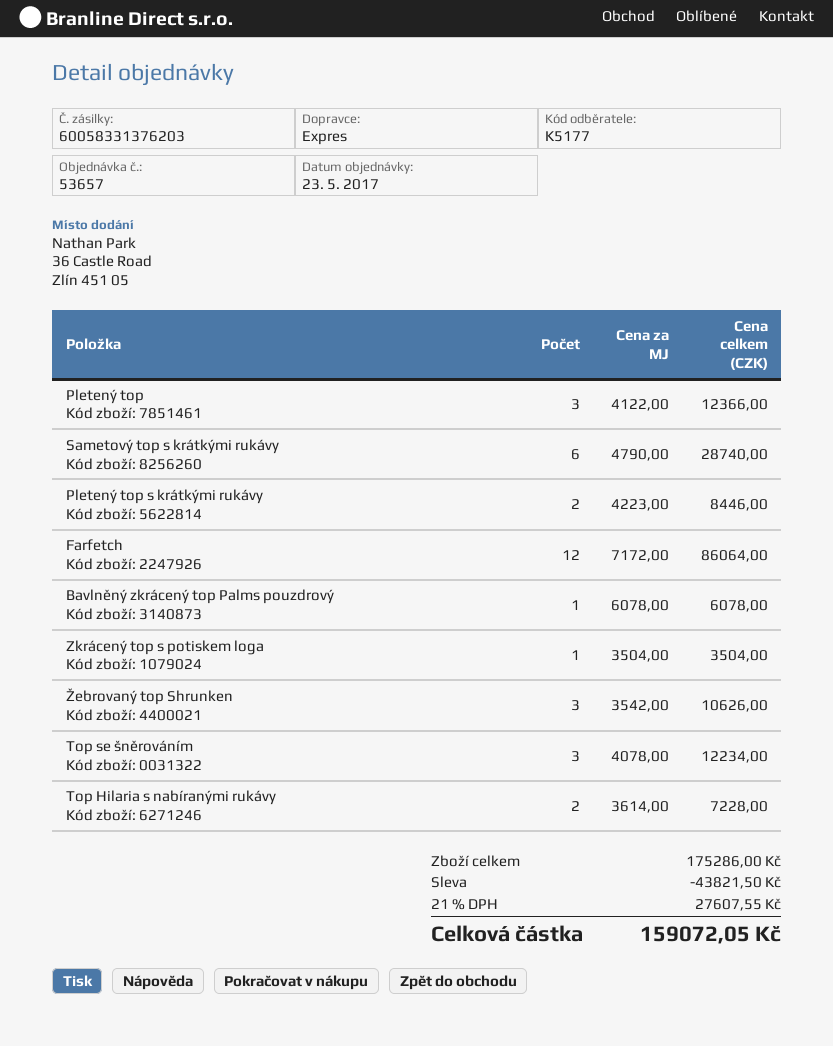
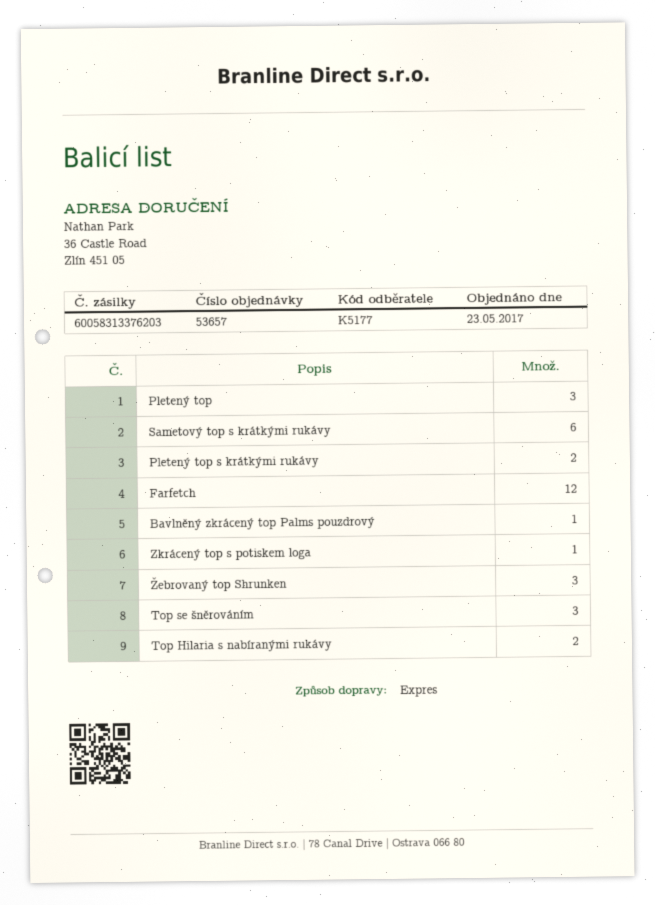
tracking number: 60058331376203 -> 60058313376203

